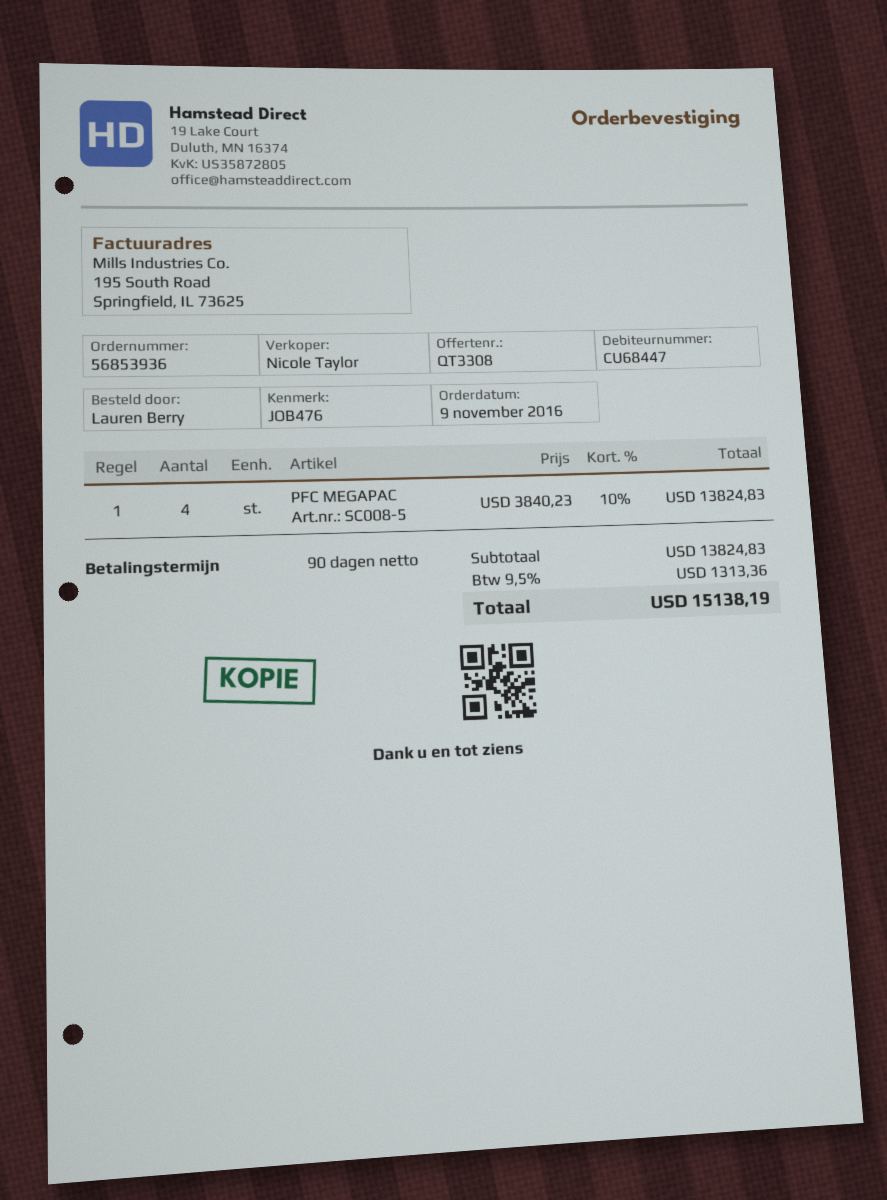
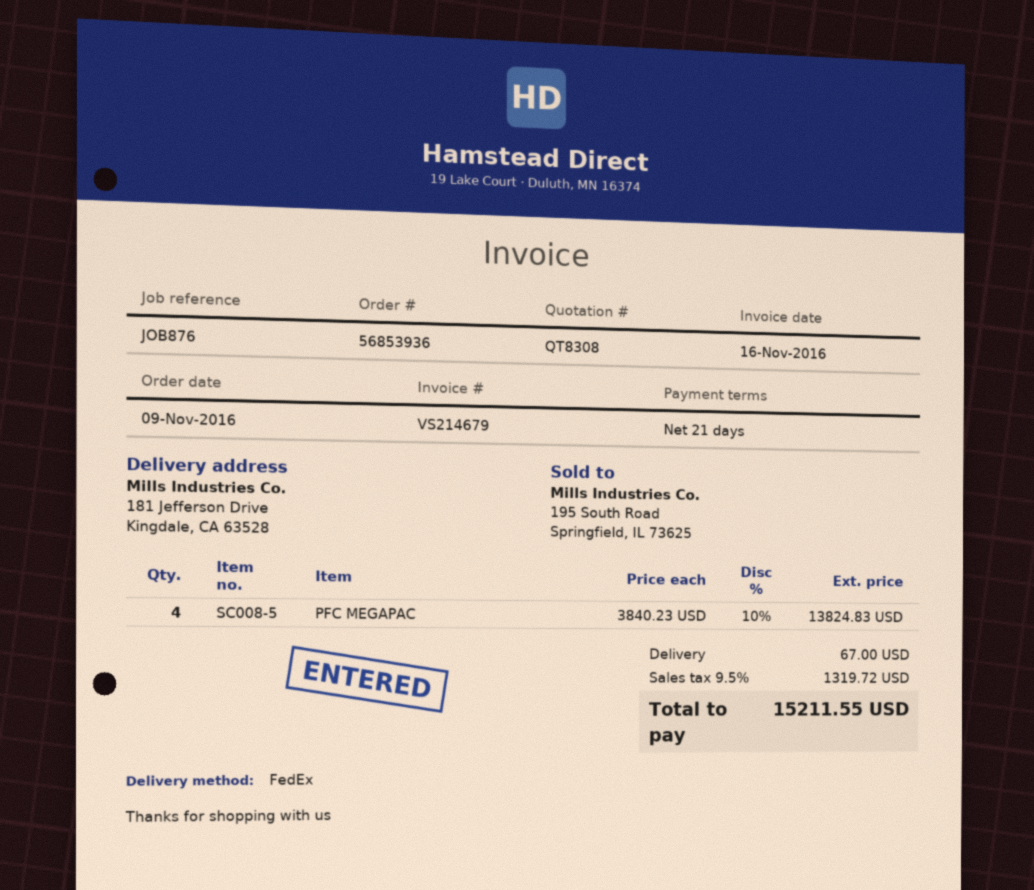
quote number: QT3308 -> QT8308
payment terms: 90 days -> 21 days
reference: JOB476 -> JOB876
shipping: none -> 67.00
tax: 9.5% = 1313.36 -> 9.5% = 1319.72
total: 15138.19 -> 15211.55

